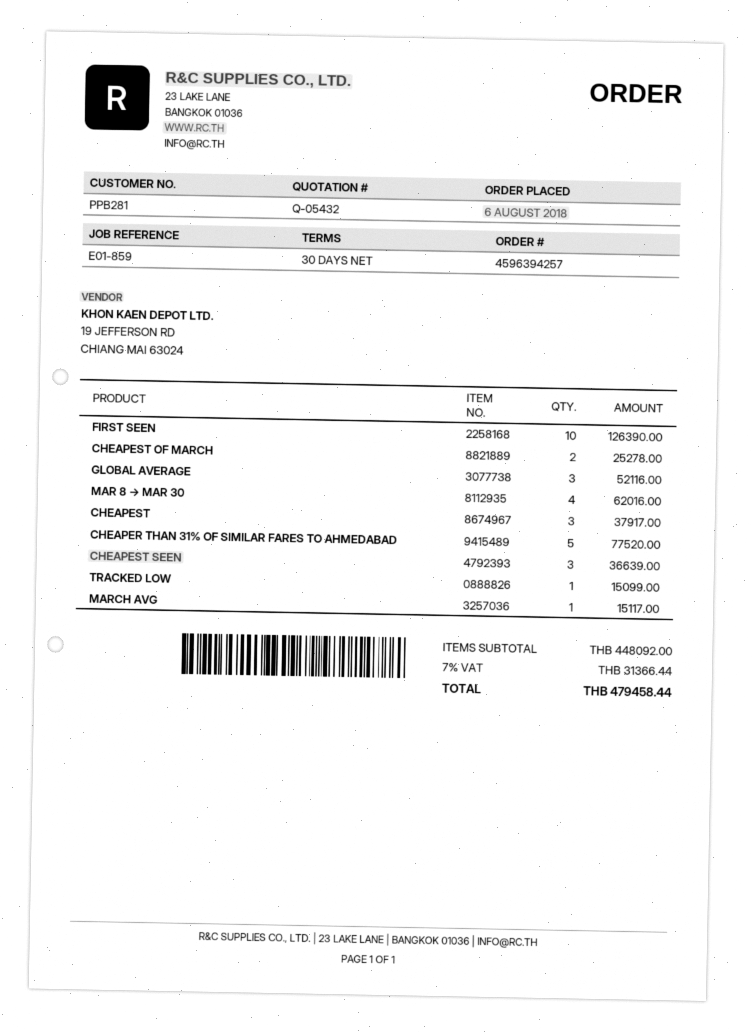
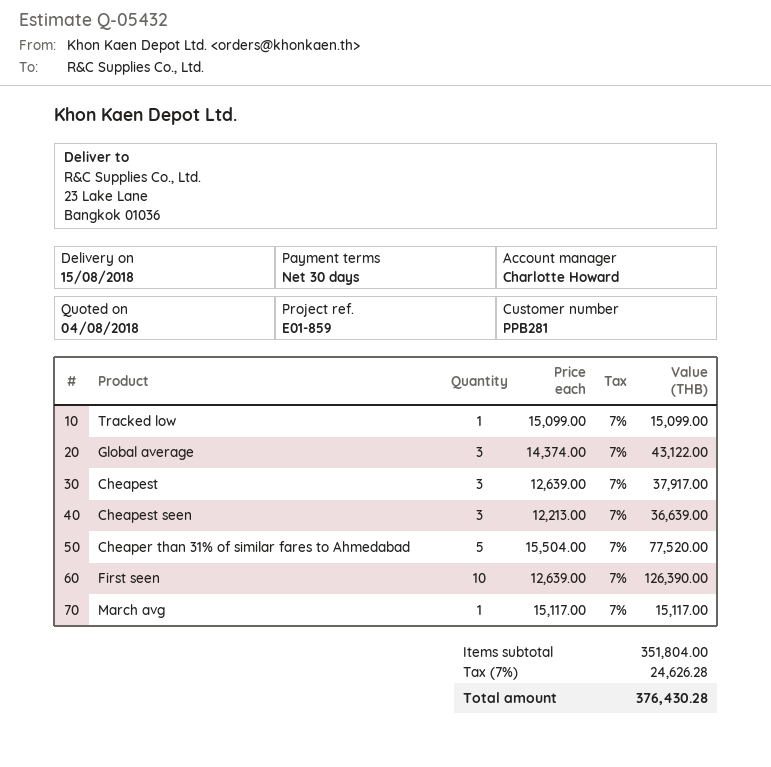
CHEAPEST OF MARCH: 2 for 25278.00 -> none
GLOBAL AVERAGE: 3 for 52116.00 -> 3 for 43122.00
MAR 8 → MAR 30: 4 for 62016.00 -> none
subtotal: 448092.00 -> 351804.00
tax: 7% = 31366.44 -> 7% = 24626.28
total: 479458.44 -> 376430.28

